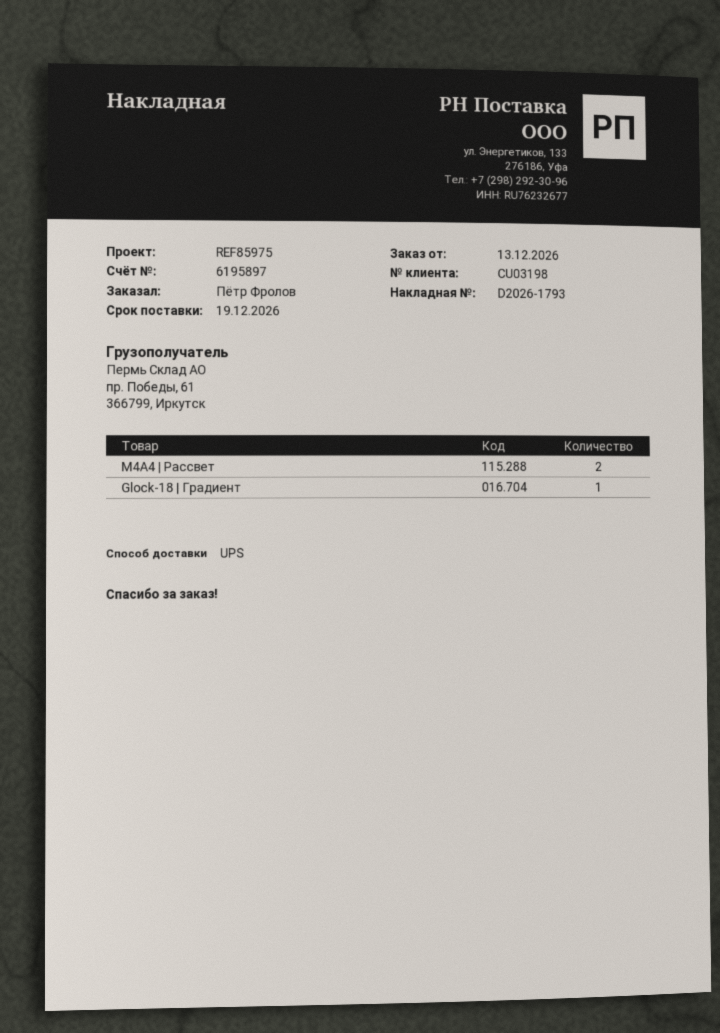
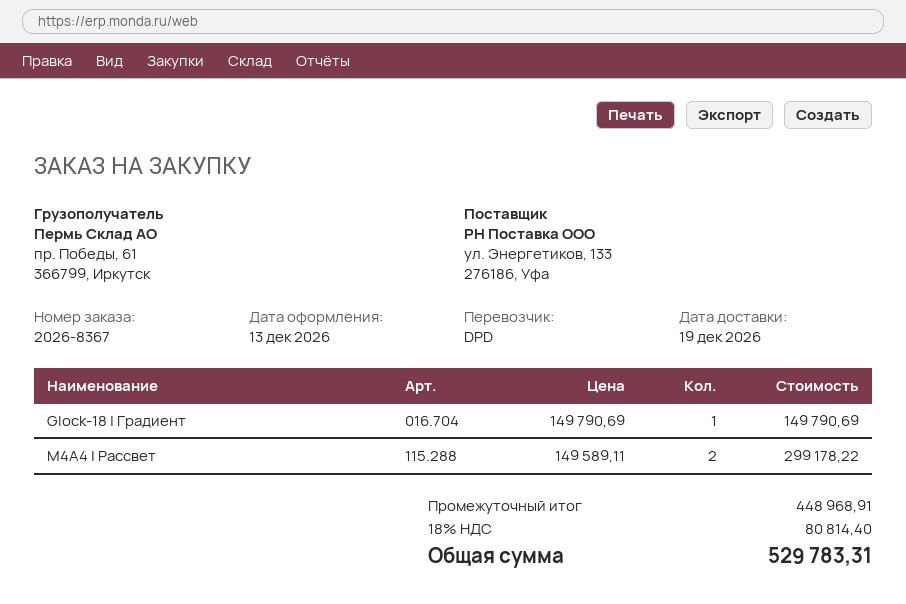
shipping method: UPS -> DPD

